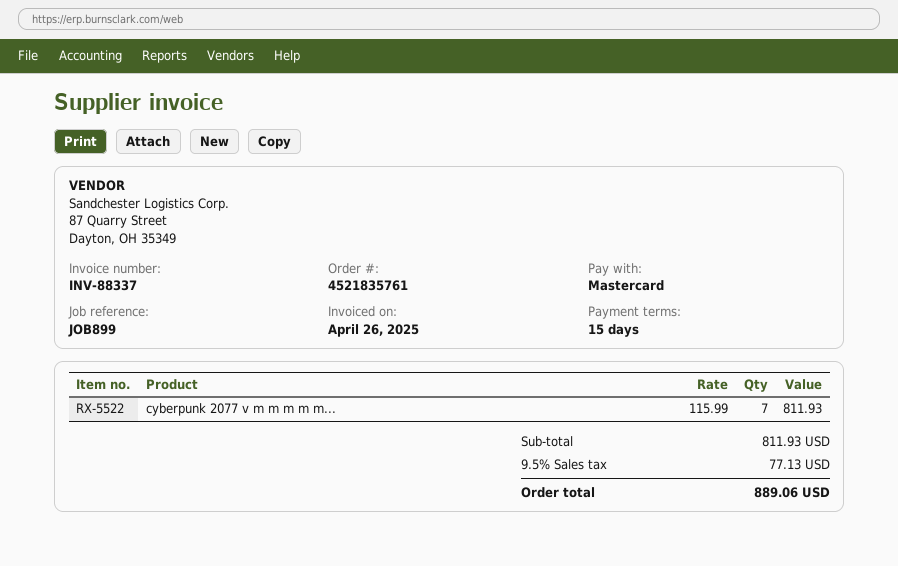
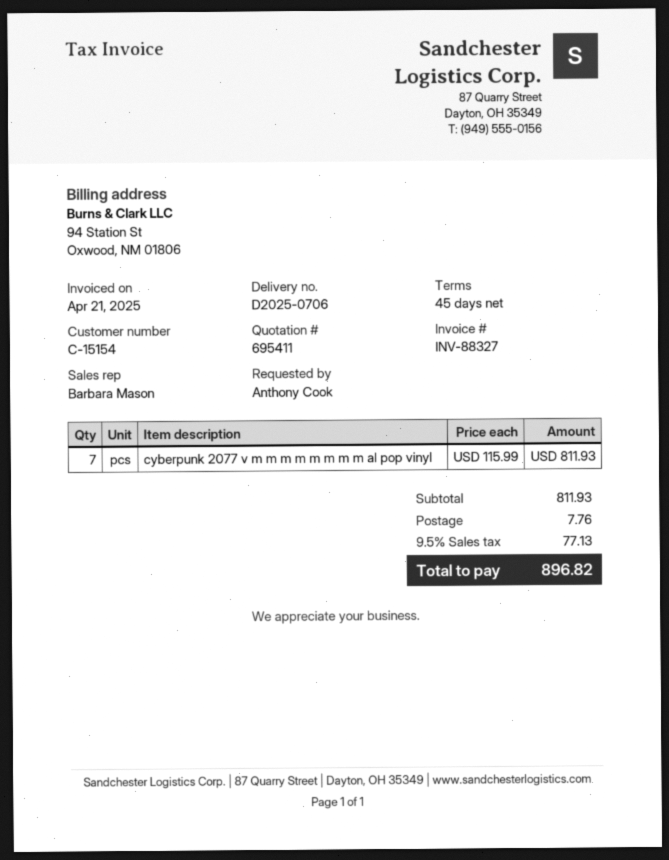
invoice number: INV-88337 -> INV-88327
invoice date: 2025-04-26 -> 2025-04-21
payment terms: 15 days -> 45 days
shipping: none -> 7.76
total: 889.06 -> 896.82

